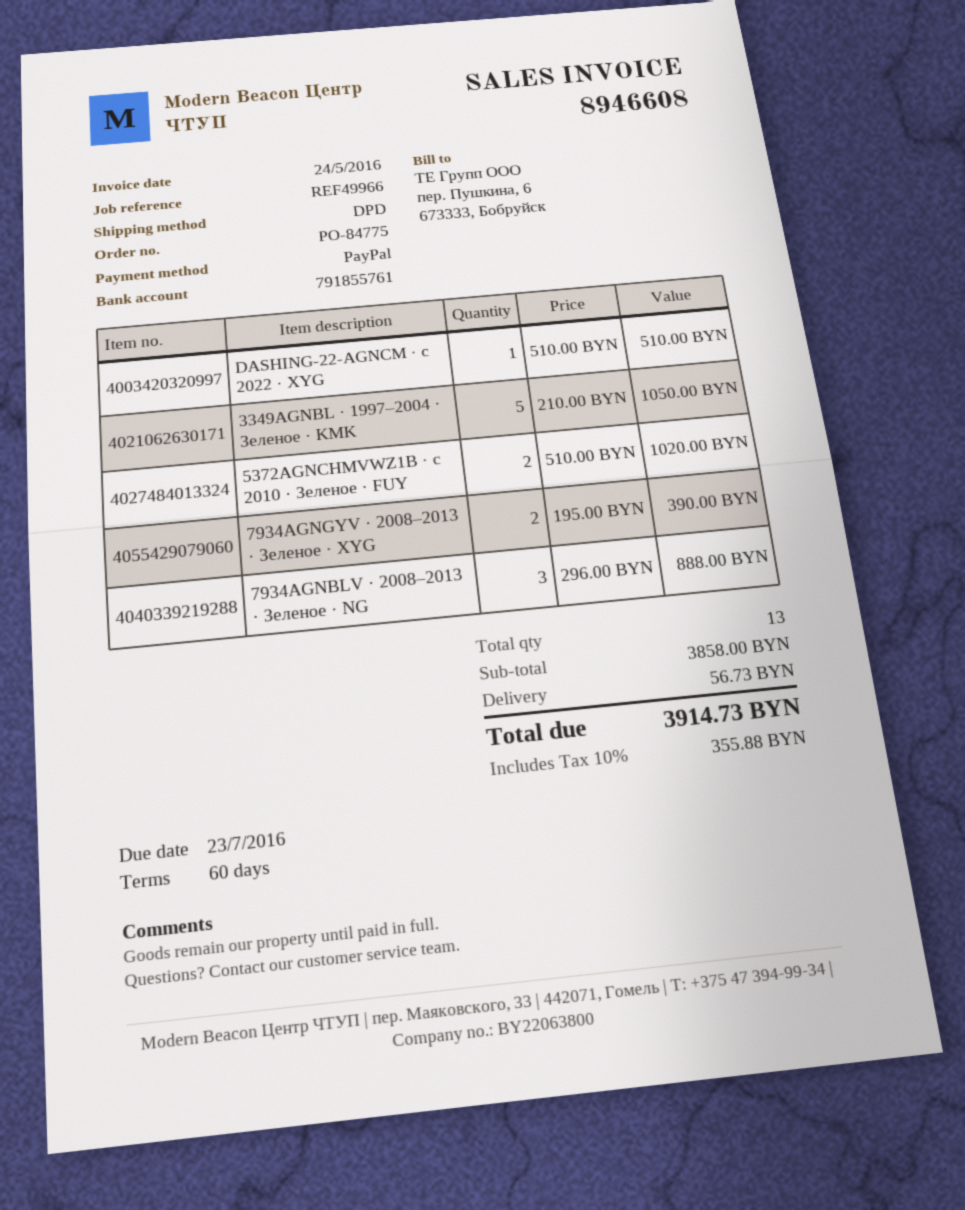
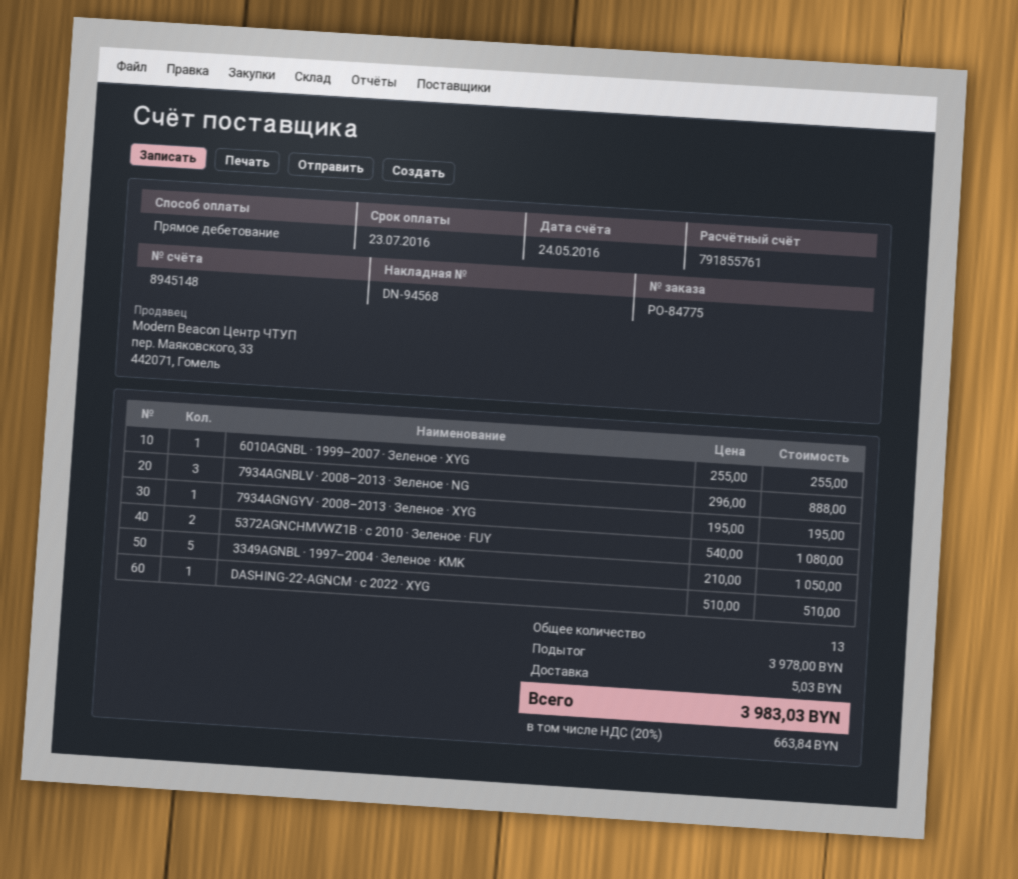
invoice number: 8946608 -> 8945148
payment method: PayPal -> direct debit
5372AGNCHMVWZ1B · с 2010 · Зеленое · FUY: 2 x 510.00 = 1020.00 -> 2 x 540.00 = 1080.00
7934AGNGYV · 2008–2013 · Зеленое · XYG: 2 x 195.00 = 390.00 -> 1 x 195.00 = 195.00
6010AGNBL · 1999–2007 · Зеленое · XYG: none -> 1 x 255.00 = 255.00
subtotal: 3858.00 -> 3978.00
shipping: 56.73 -> 5.03
tax: 10% = 355.88 -> 20% = 663.84
total: 3914.73 -> 3983.03

